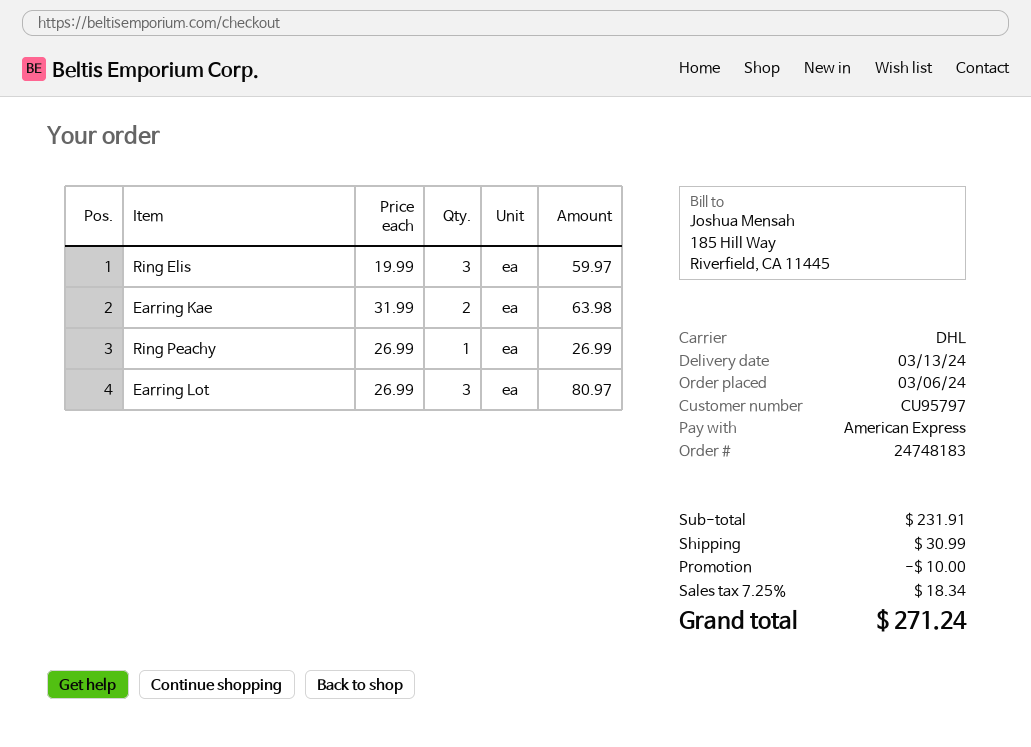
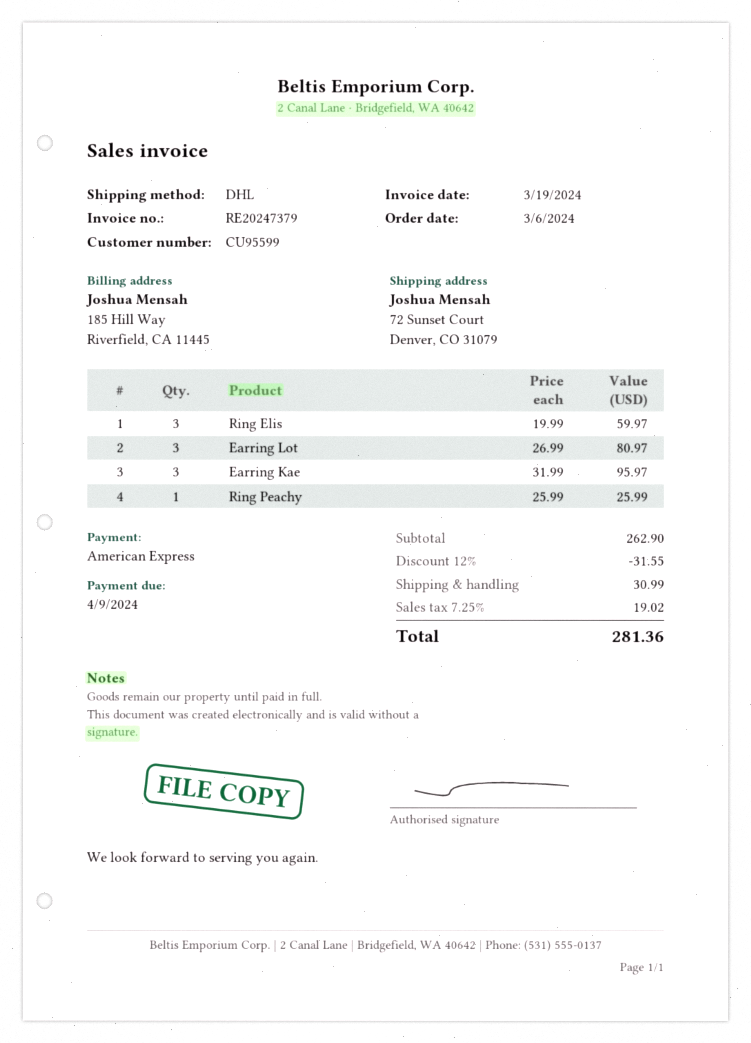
customer number: CU95797 -> CU95599
Earring Kae: 2 x 31.99 = 63.98 -> 3 x 31.99 = 95.97
Ring Peachy: 1 x 26.99 = 26.99 -> 1 x 25.99 = 25.99
subtotal: 231.91 -> 262.90
discount: 10.00 -> 31.55
tax: 7.25% = 18.34 -> 7.25% = 19.02
total: 271.24 -> 281.36

